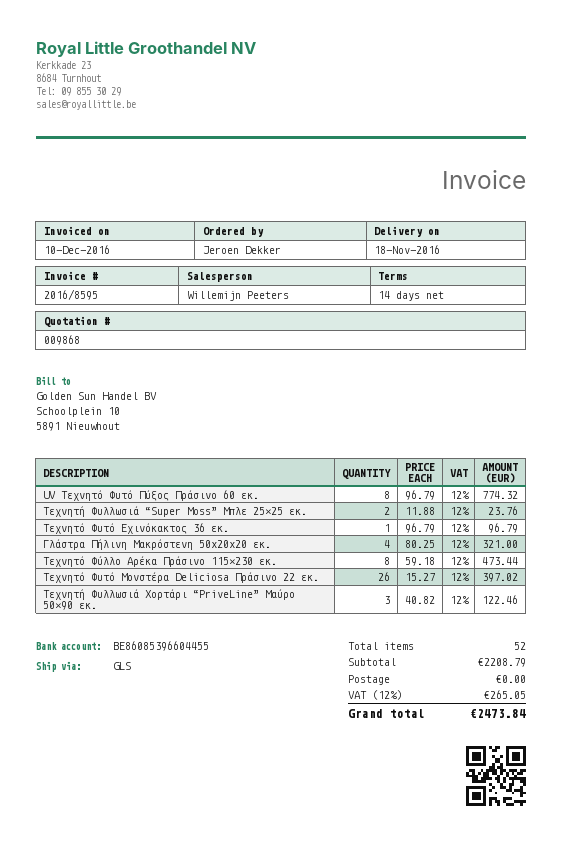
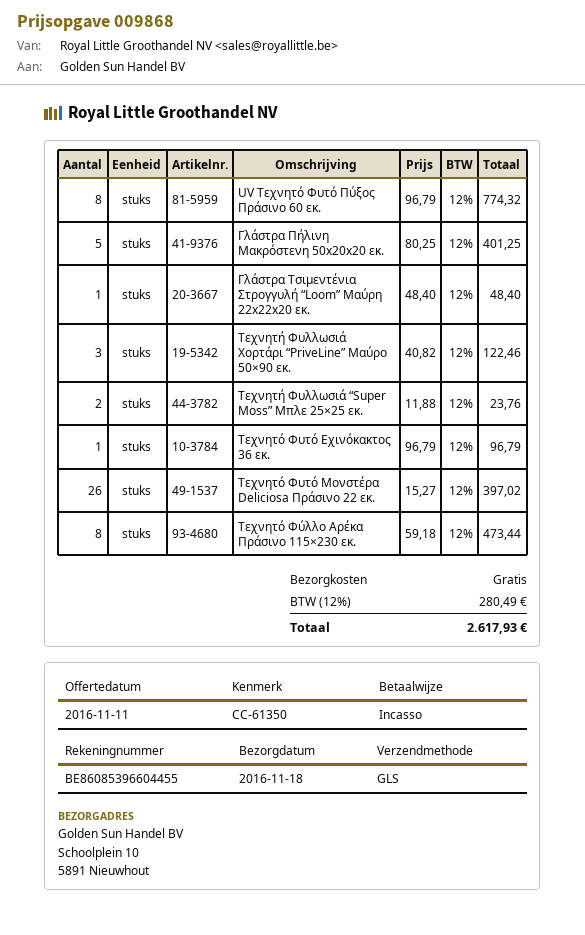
Γλάστρα Πήλινη Μακρόστενη 50x20x20 εκ.: 4 x 80.25 = 321.00 -> 5 x 80.25 = 401.25
Γλάστρα Τσιμεντένια Στρογγυλή “Loom” Μαύρη 22x22x20 εκ.: none -> 1 x 48.40 = 48.40
tax: 12% = 265.05 -> 12% = 280.49
total: 2473.84 -> 2617.93

